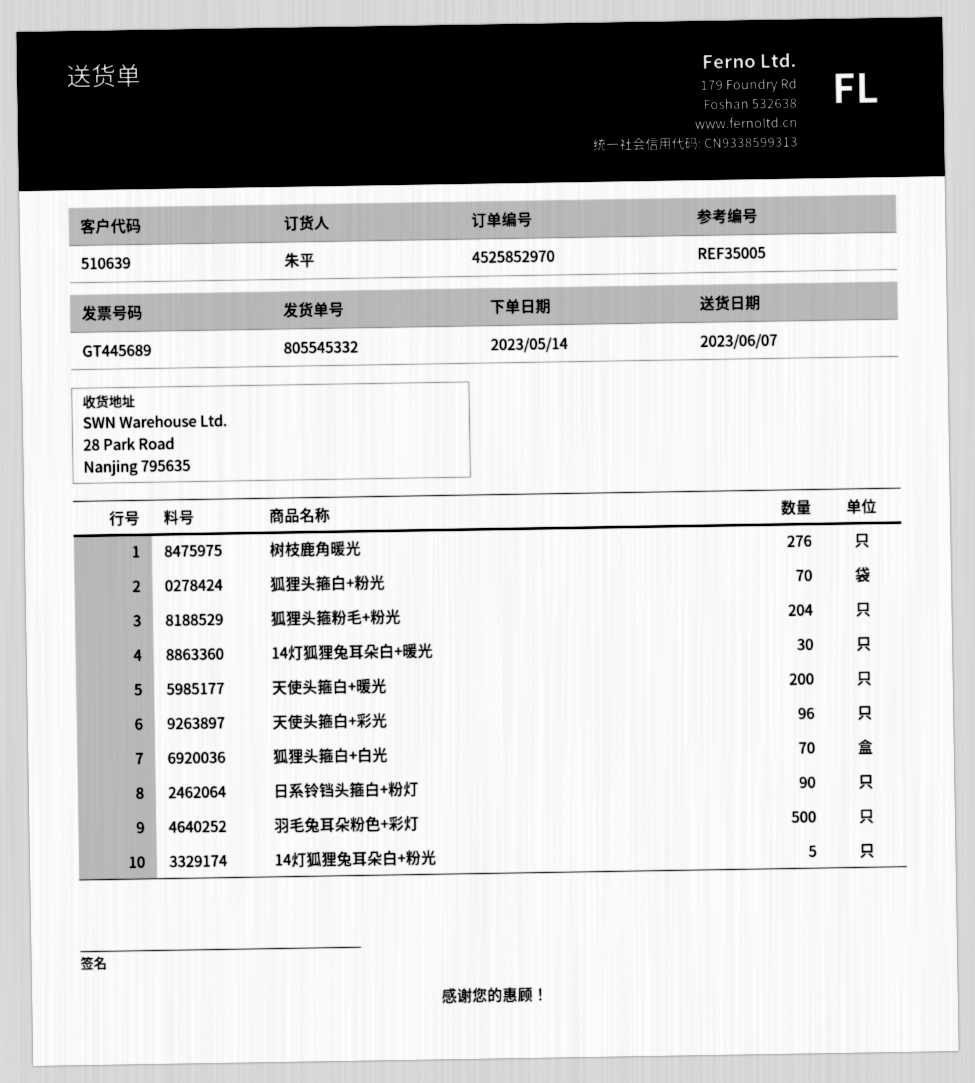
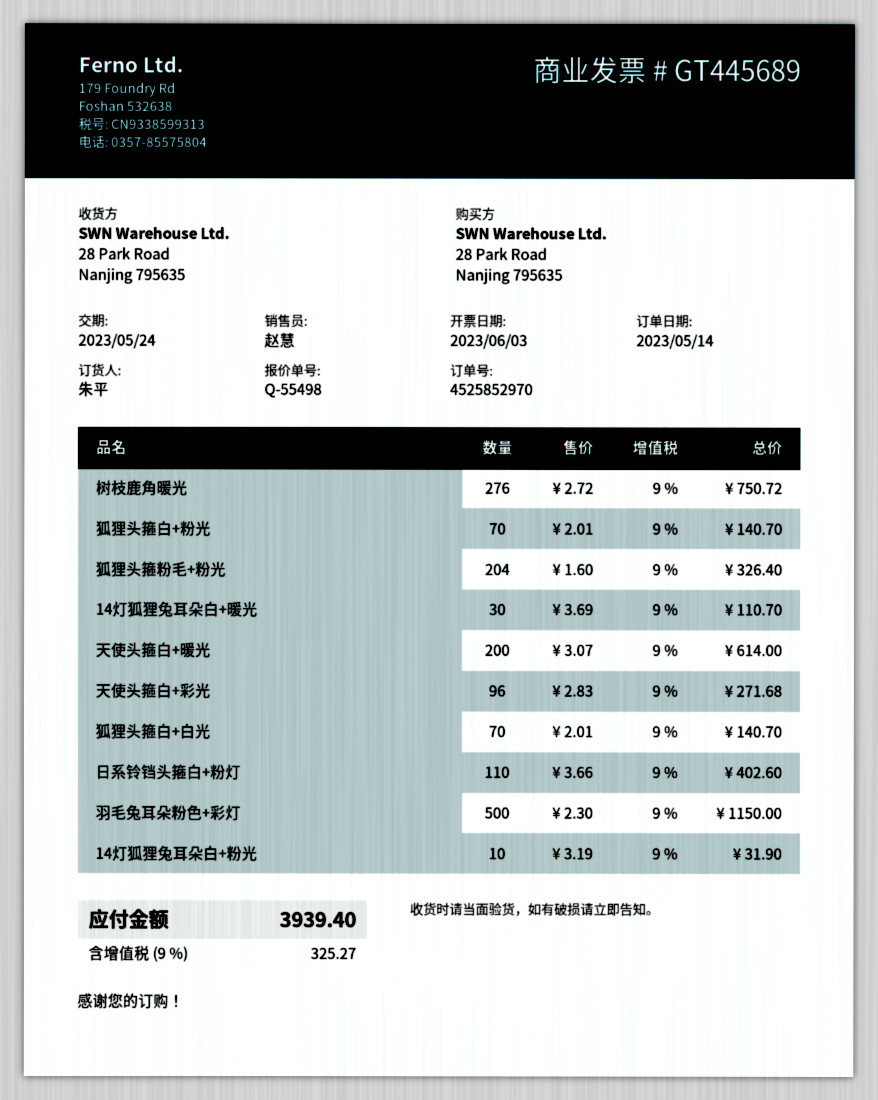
delivery date: 2023-06-07 -> 2023-05-24
日系铃铛头箍白+粉灯: 90 -> 110
14灯狐狸兔耳朵白+粉光: 5 -> 10

